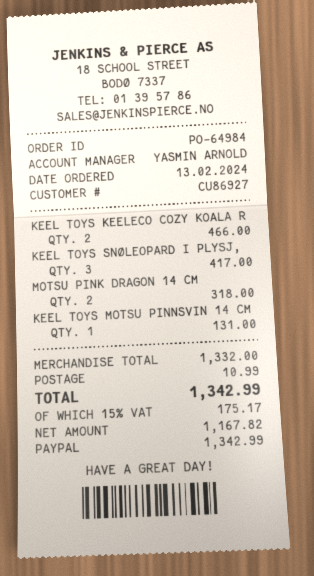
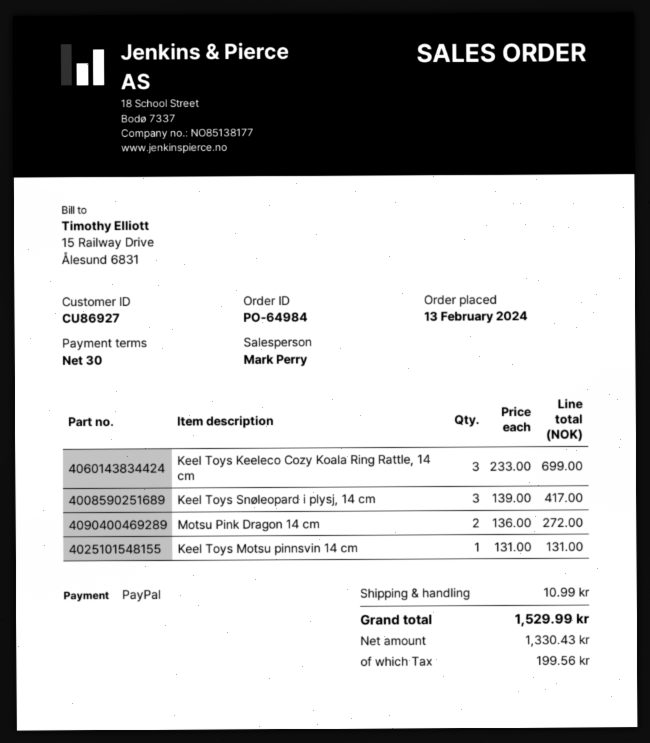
sales rep: YASMIN ARNOLD -> Mark Perry
KEEL TOYS KEELECO COZY KOALA R: 2 for 466.00 -> 3 for 699.00
MOTSU PINK DRAGON 14 CM: 2 for 318.00 -> 2 for 272.00
net: 1167.82 -> 1330.43
tax: 175.17 -> 199.56
total: 1342.99 -> 1529.99

